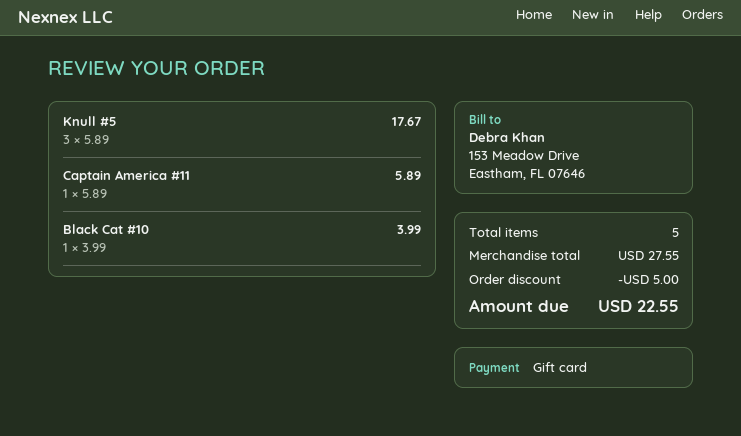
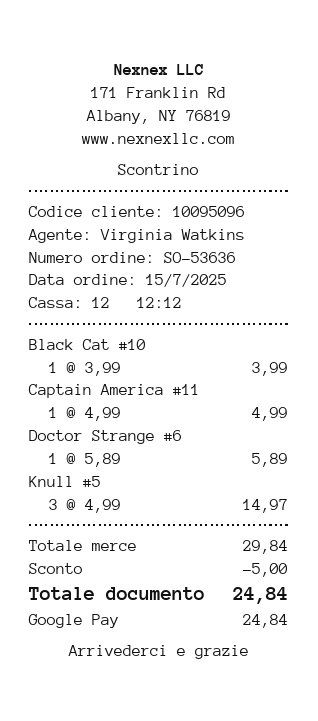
payment method: gift card -> Google Pay
Knull #5: 3 x 5.89 = 17.67 -> 3 x 4.99 = 14.97
Captain America #11: 1 x 5.89 = 5.89 -> 1 x 4.99 = 4.99
Doctor Strange #6: none -> 1 x 5.89 = 5.89
subtotal: 27.55 -> 29.84
total: 22.55 -> 24.84

